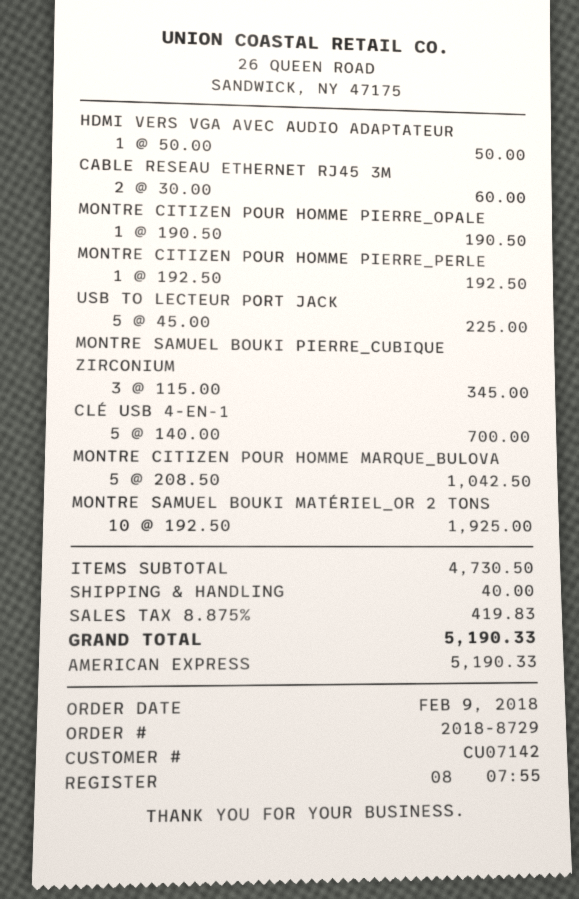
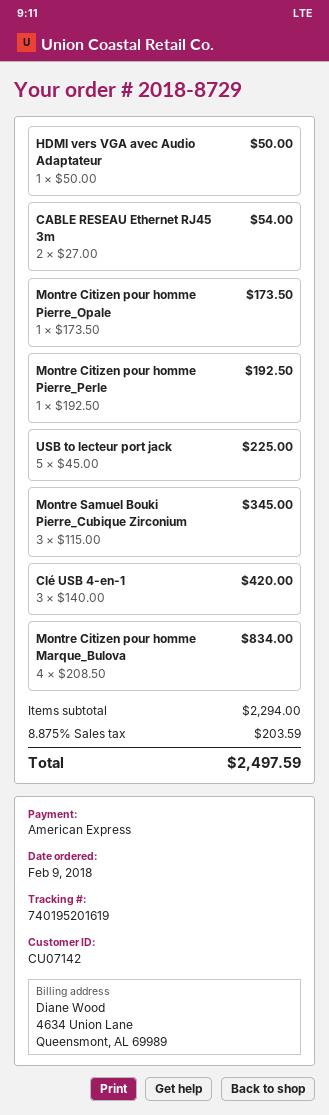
CABLE RESEAU ETHERNET RJ45 3M: 2 x 30.00 = 60.00 -> 2 x 27.00 = 54.00
MONTRE CITIZEN POUR HOMME PIERRE_OPALE: 1 x 190.50 = 190.50 -> 1 x 173.50 = 173.50
CLÉ USB 4-EN-1: 5 x 140.00 = 700.00 -> 3 x 140.00 = 420.00
MONTRE CITIZEN POUR HOMME MARQUE_BULOVA: 5 x 208.50 = 1042.50 -> 4 x 208.50 = 834.00
MONTRE SAMUEL BOUKI MATÉRIEL_OR 2 TONS: 10 x 192.50 = 1925.00 -> none
subtotal: 4730.50 -> 2294.00
shipping: 40.00 -> none
tax: 8.875% = 419.83 -> 8.875% = 203.59
total: 5190.33 -> 2497.59

